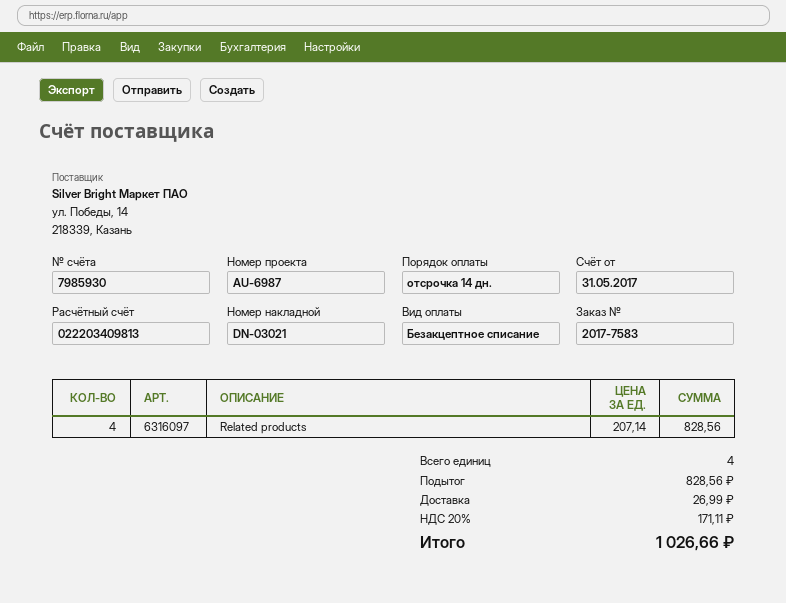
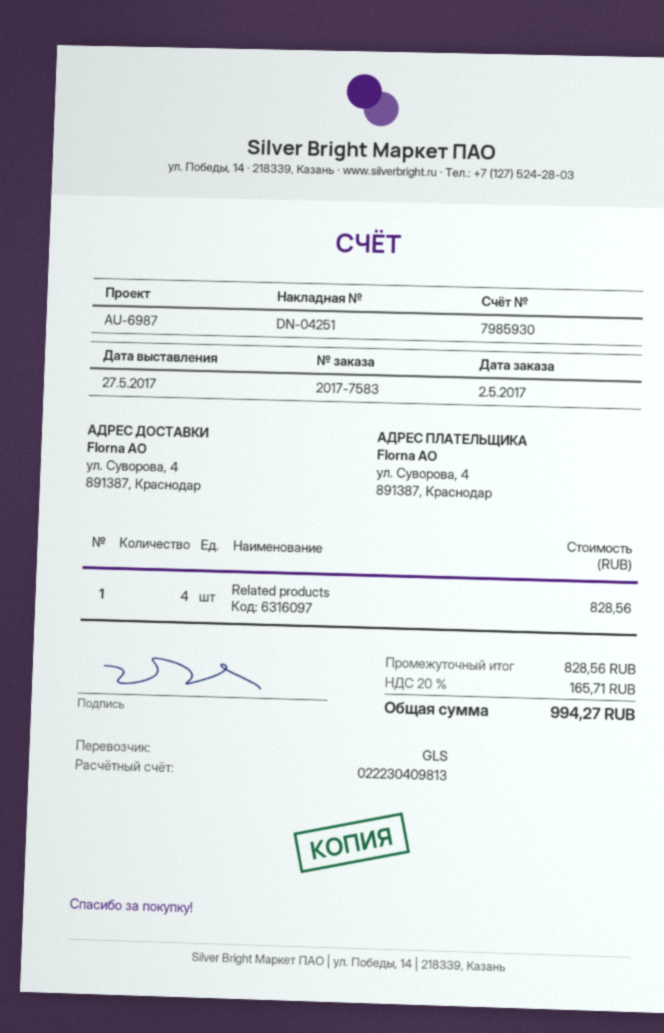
delivery note number: DN-03021 -> DN-04251
invoice date: 2017-05-31 -> 2017-05-27
bank account: 022203409813 -> 022230409813
shipping: 26.99 -> none
tax: 20% = 171.11 -> 20% = 165.71
total: 1026.66 -> 994.27

